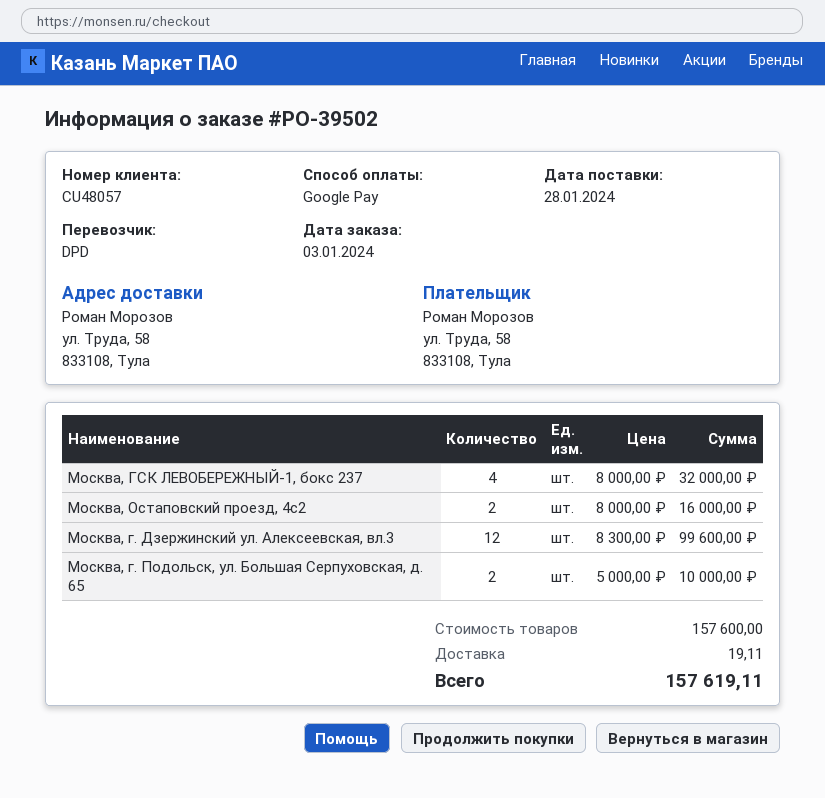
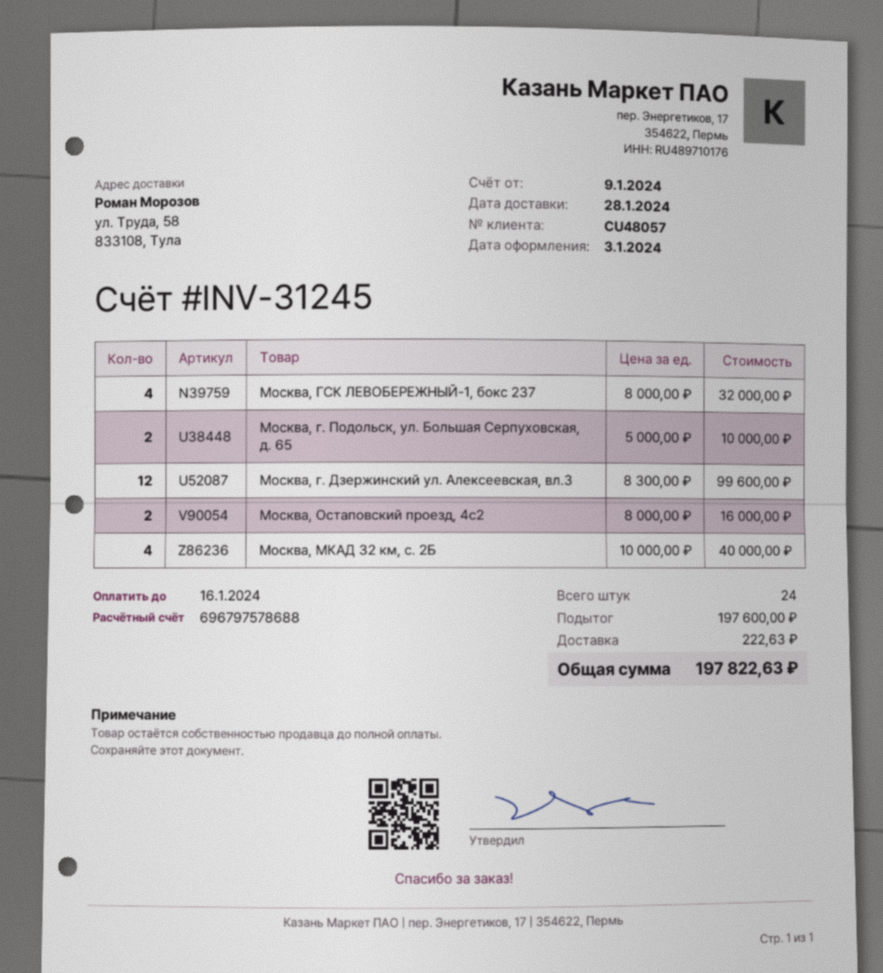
Москва, МКАД 32 км, с. 2Б: none -> 4 x 10000.00 = 40000.00
subtotal: 157600.00 -> 197600.00
shipping: 19.11 -> 222.63
total: 157619.11 -> 197822.63

